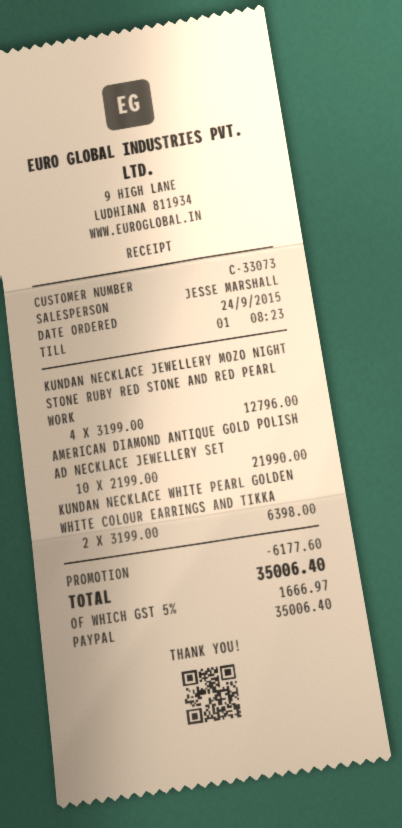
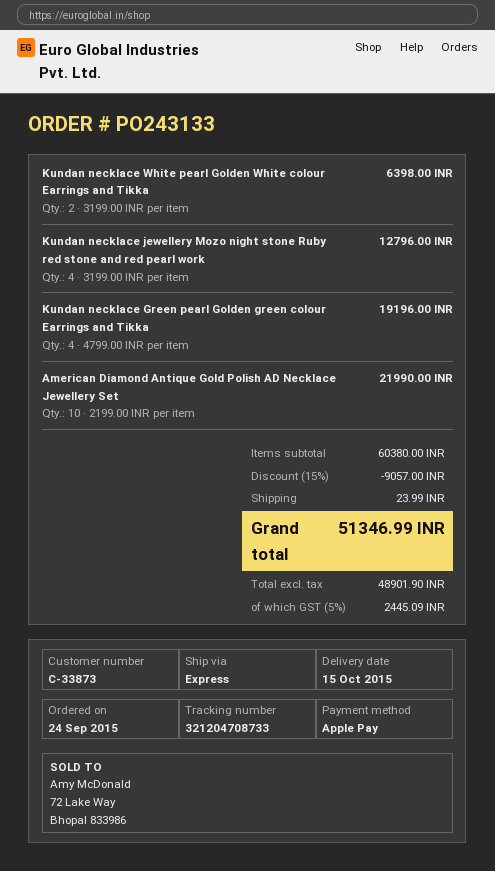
customer number: C-33073 -> C-33873
payment method: PayPal -> Apple Pay
Kundan necklace Green pearl Golden green colour Earrings and Tikka: none -> 4 x 4799.00 = 19196.00
discount: 6177.60 -> 9057.00
shipping: none -> 23.99
tax: 5% = 1666.97 -> 5% = 2445.09
total: 35006.40 -> 51346.99

